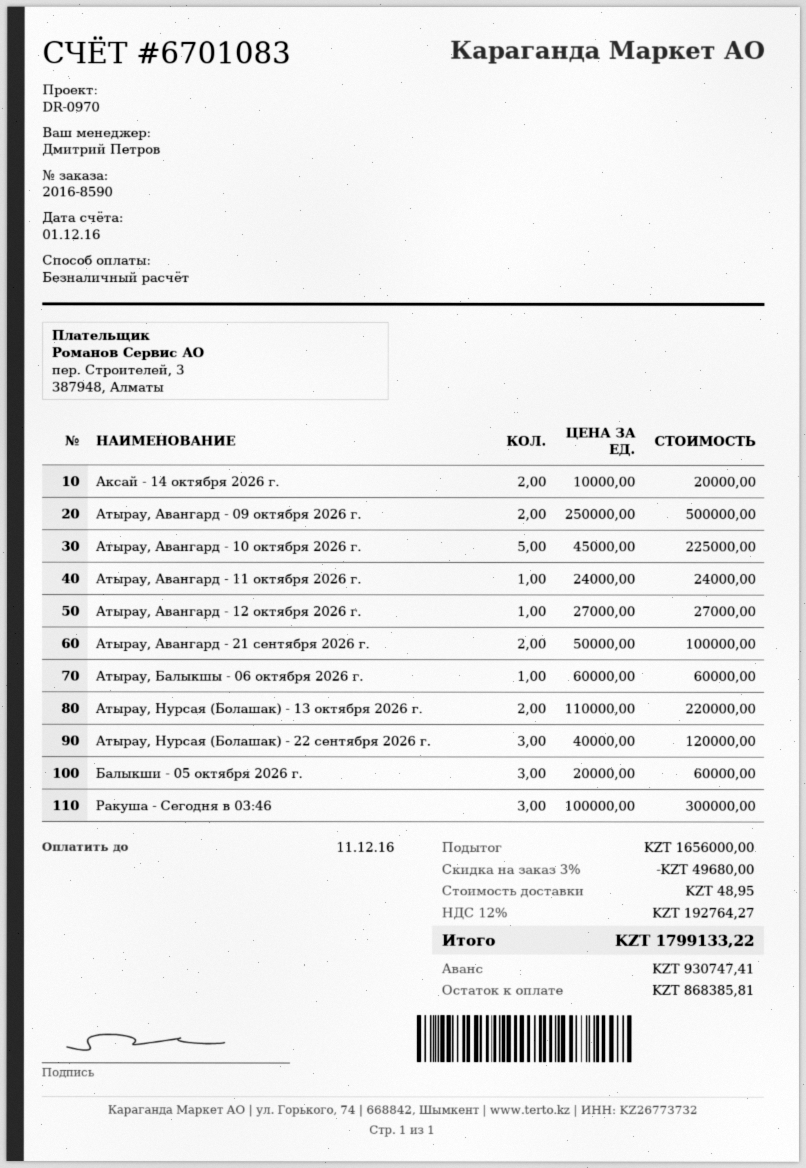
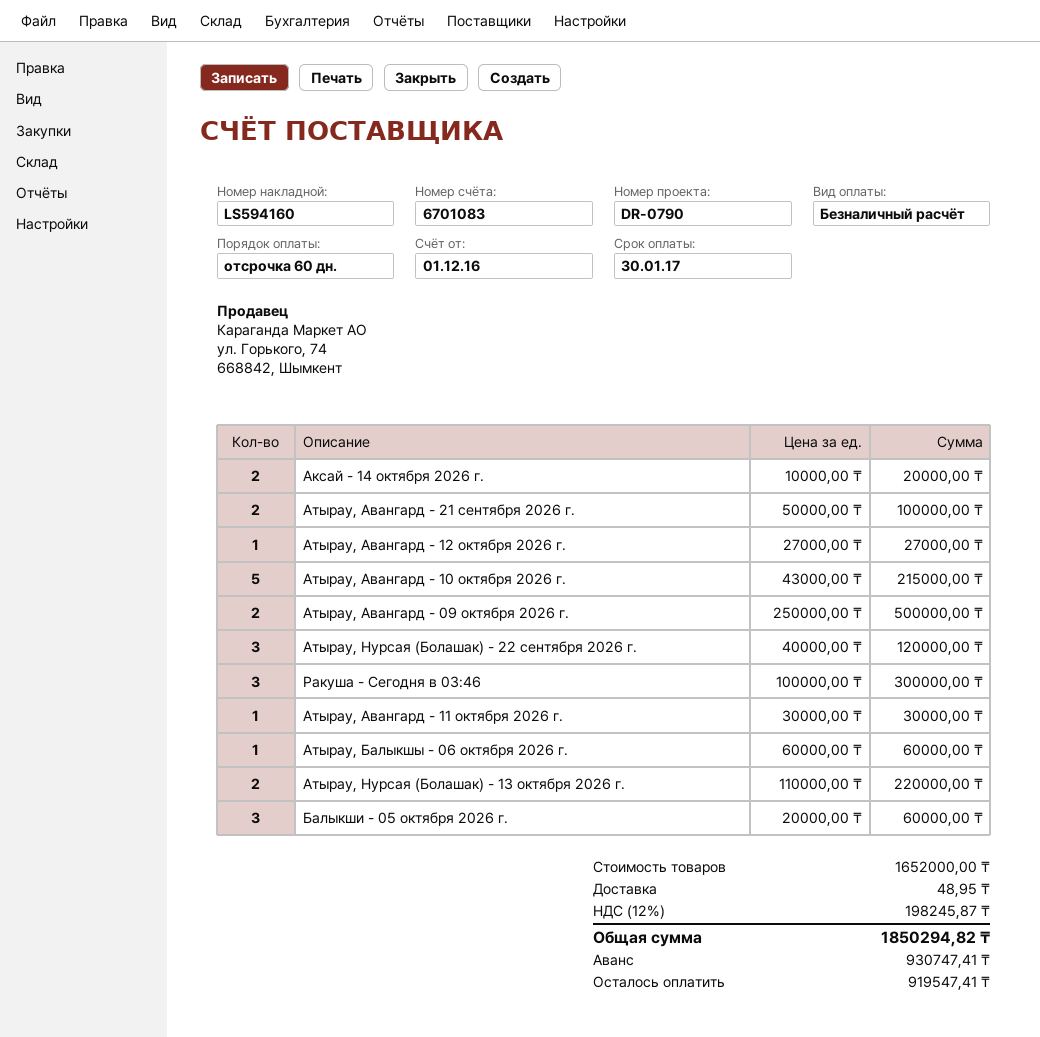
due date: 2016-12-11 -> 2017-01-30
reference: DR-0970 -> DR-0790
Атырау, Авангард - 10 октября 2026 г.: 5 x 45000.00 = 225000.00 -> 5 x 43000.00 = 215000.00
Атырау, Авангард - 11 октября 2026 г.: 1 x 24000.00 = 24000.00 -> 1 x 30000.00 = 30000.00
subtotal: 1656000.00 -> 1652000.00
discount: 3% = 49680.00 -> none
tax: 12% = 192764.27 -> 12% = 198245.87
total: 1799133.22 -> 1850294.82
balance: 868385.81 -> 919547.41

